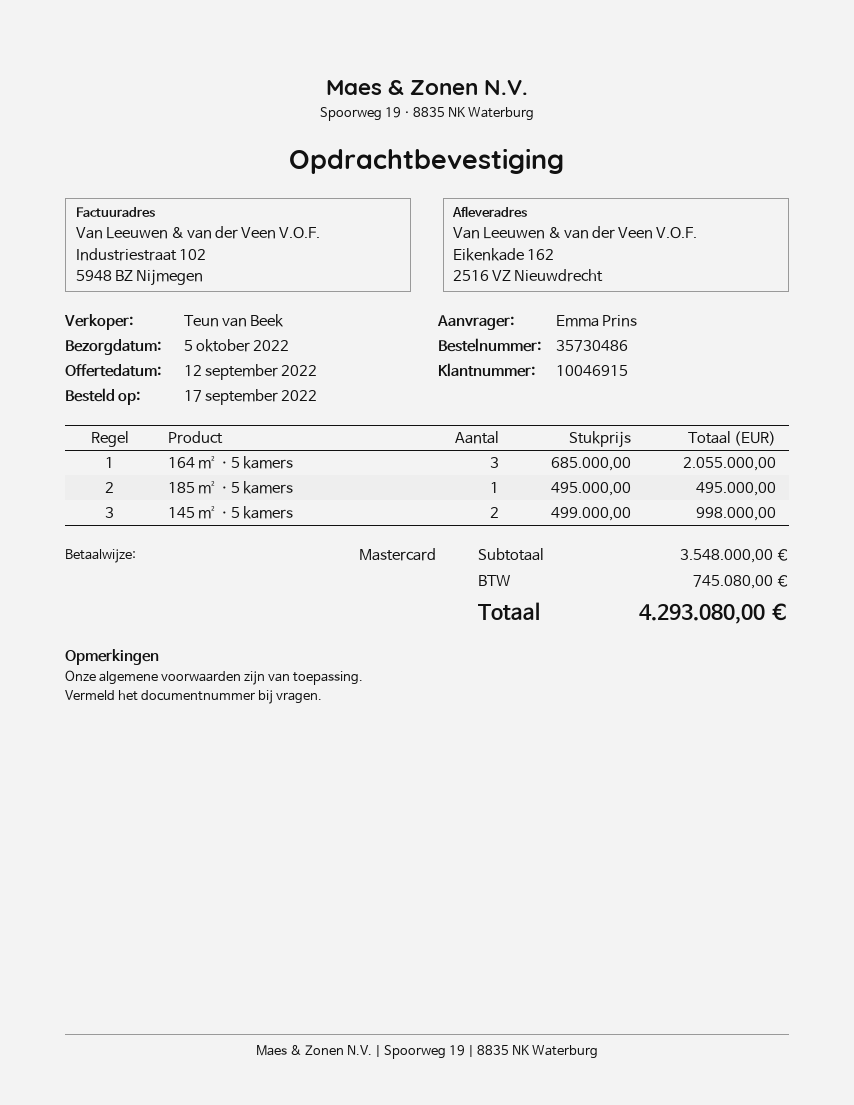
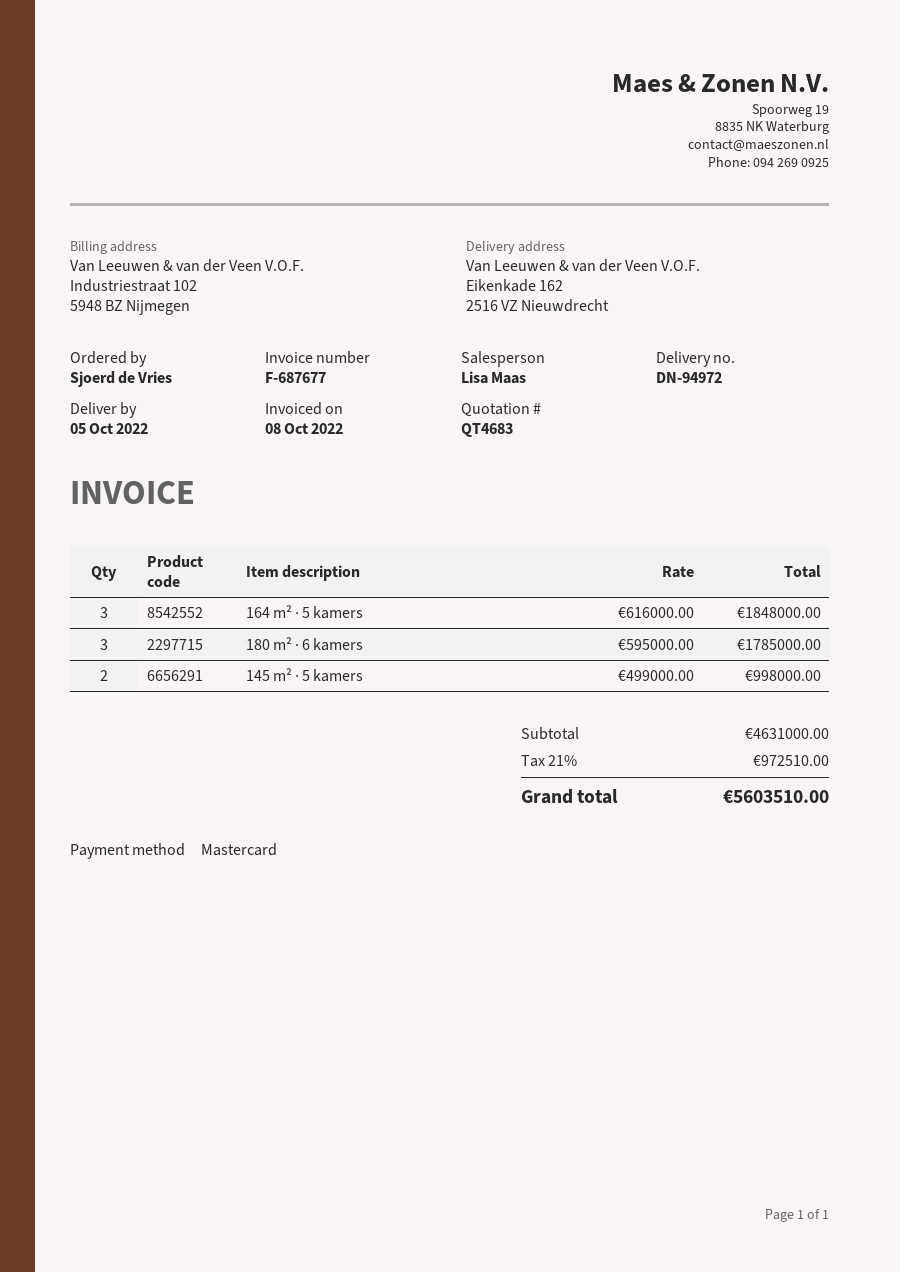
ordered by: Emma Prins -> Sjoerd de Vries
sales rep: Teun van Beek -> Lisa Maas
164 m² · 5 kamers: 3 x 685000.00 = 2055000.00 -> 3 x 616000.00 = 1848000.00
185 m² · 5 kamers: 1 x 495000.00 = 495000.00 -> none
180 m² · 6 kamers: none -> 3 x 595000.00 = 1785000.00
subtotal: 3548000.00 -> 4631000.00
tax: 745080.00 -> 972510.00
total: 4293080.00 -> 5603510.00

